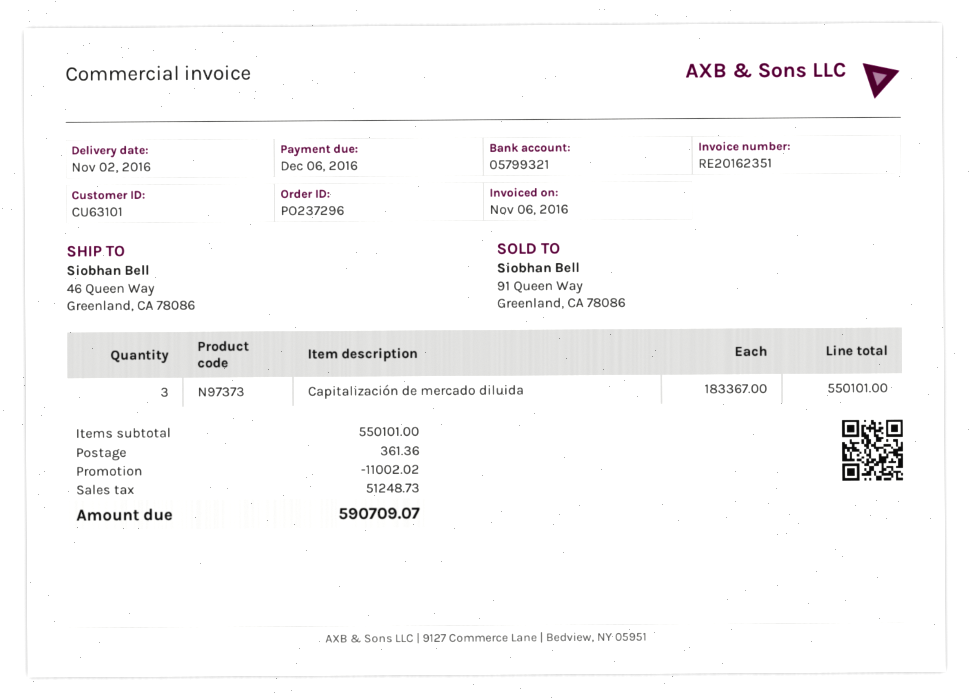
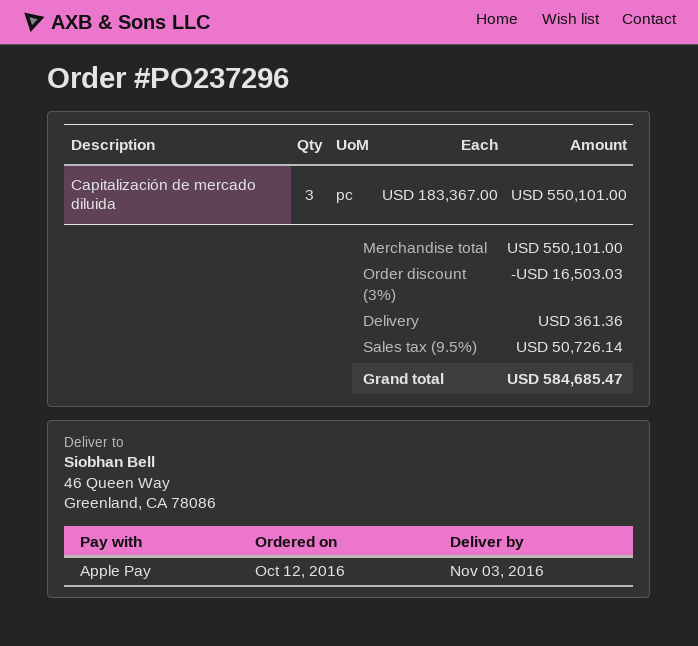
delivery date: 2016-11-02 -> 2016-11-03
discount: 11002.02 -> 16503.03
tax: 51248.73 -> 50726.14
total: 590709.07 -> 584685.47

